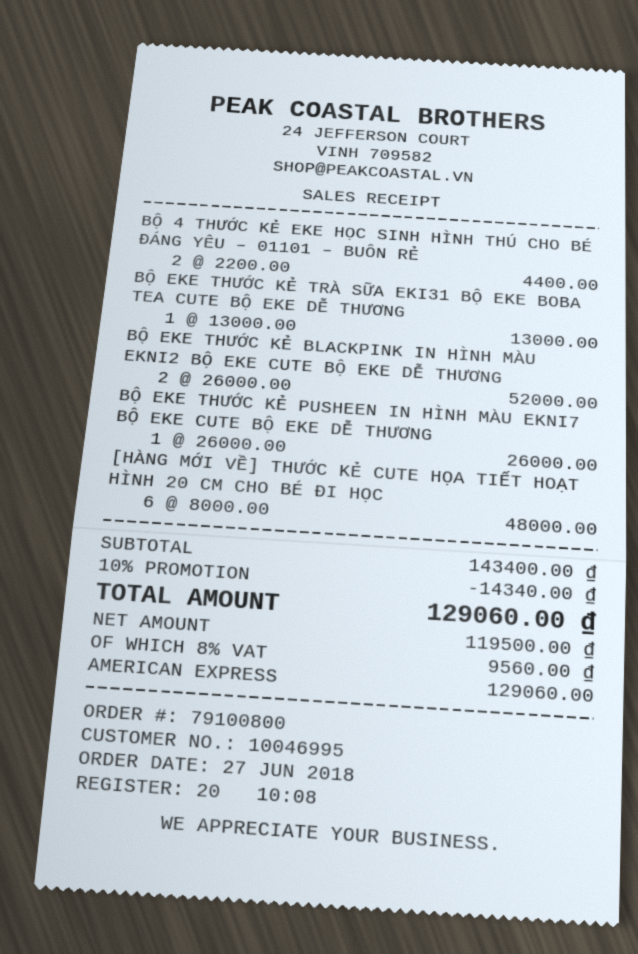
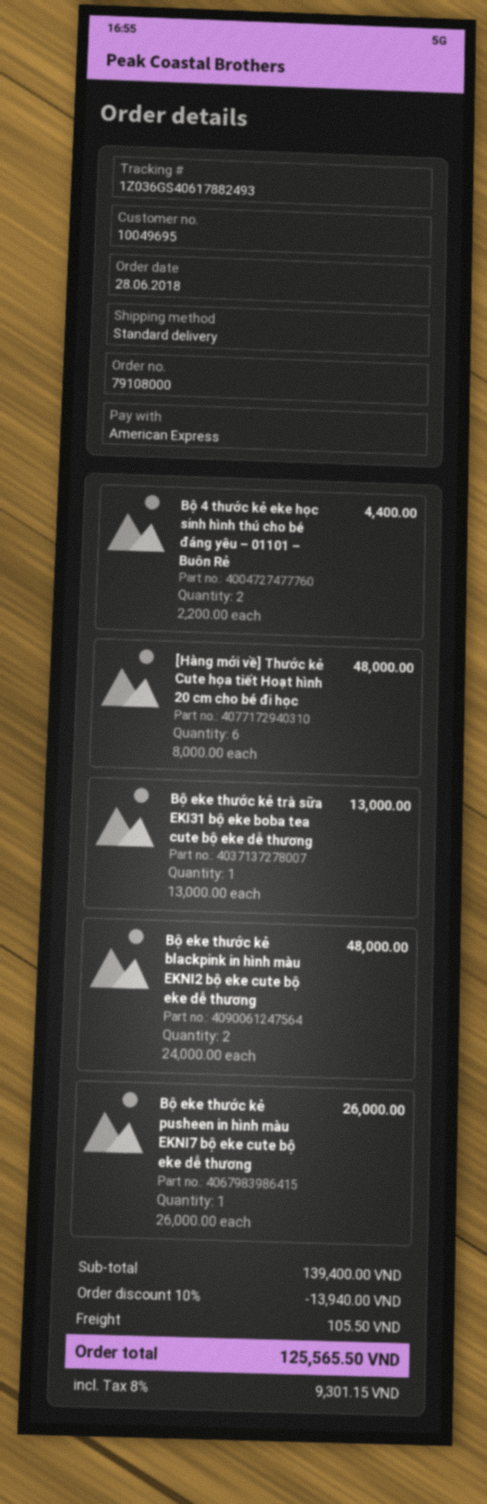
order number: 79100800 -> 79108000
order date: 2018-06-27 -> 2018-06-28
customer number: 10046995 -> 10049695
BỘ EKE THƯỚC KẺ BLACKPINK IN HÌNH MÀU EKNI2 BỘ EKE CUTE BỘ EKE DỄ THƯƠNG: 2 x 26000.00 = 52000.00 -> 2 x 24000.00 = 48000.00
subtotal: 143400.00 -> 139400.00
discount: 10% = 14340.00 -> 10% = 13940.00
shipping: none -> 105.50
tax: 8% = 9560.00 -> 8% = 9301.15
total: 129060.00 -> 125565.50

